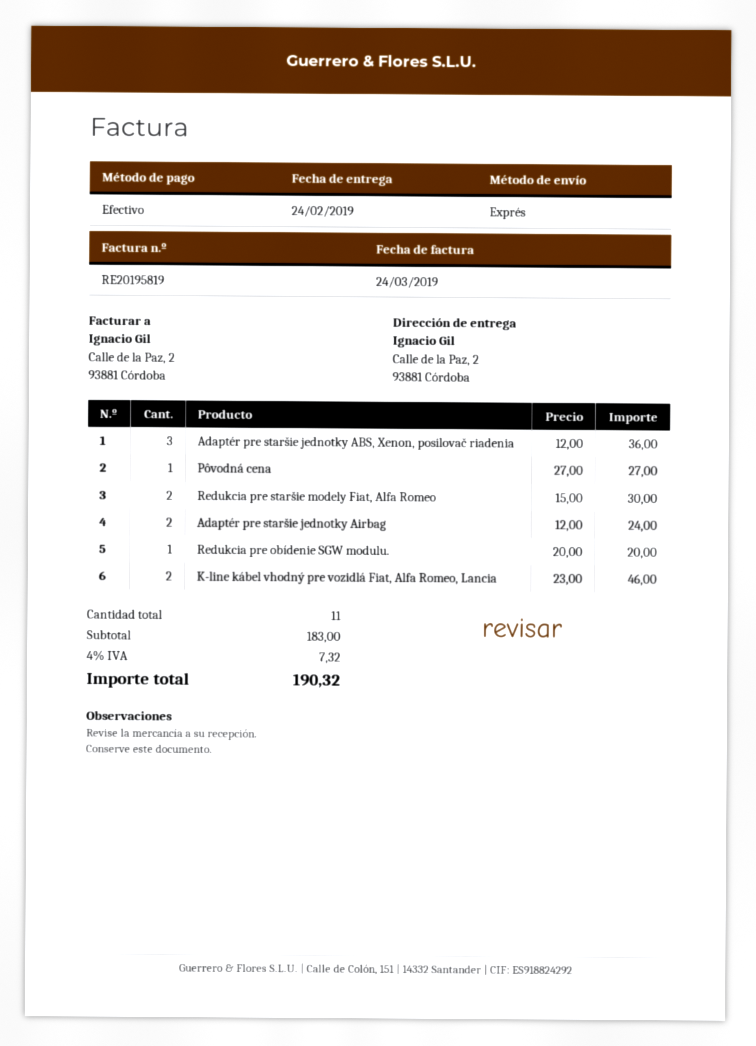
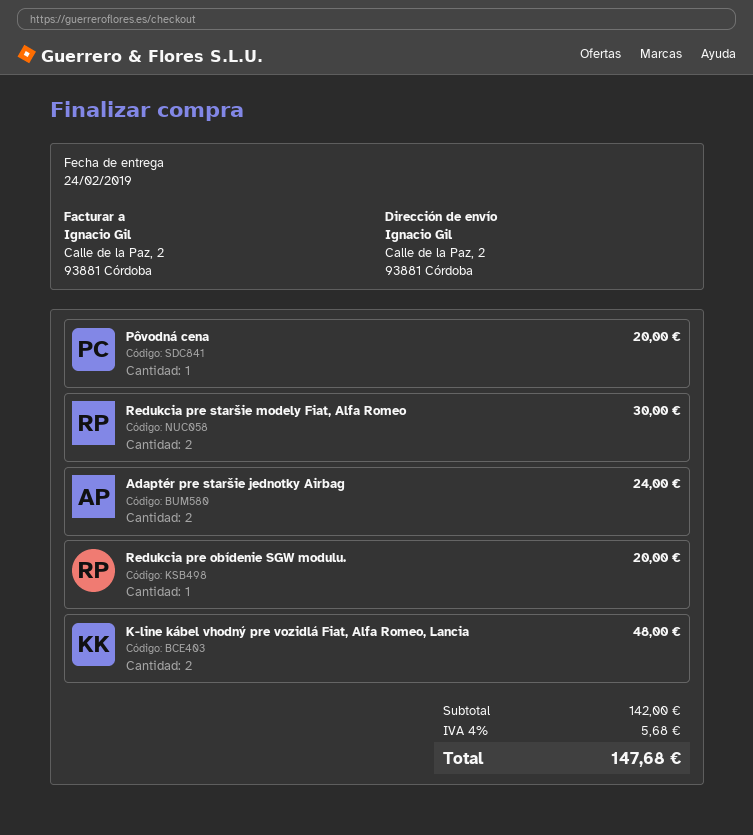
Adaptér pre staršie jednotky ABS, Xenon, posilovač riadenia: 3 for 36.00 -> none
Pôvodná cena: 1 for 27.00 -> 1 for 20.00
K-line kábel vhodný pre vozidlá Fiat, Alfa Romeo, Lancia: 2 for 46.00 -> 2 for 48.00
subtotal: 183.00 -> 142.00
tax: 4% = 7.32 -> 4% = 5.68
total: 190.32 -> 147.68

